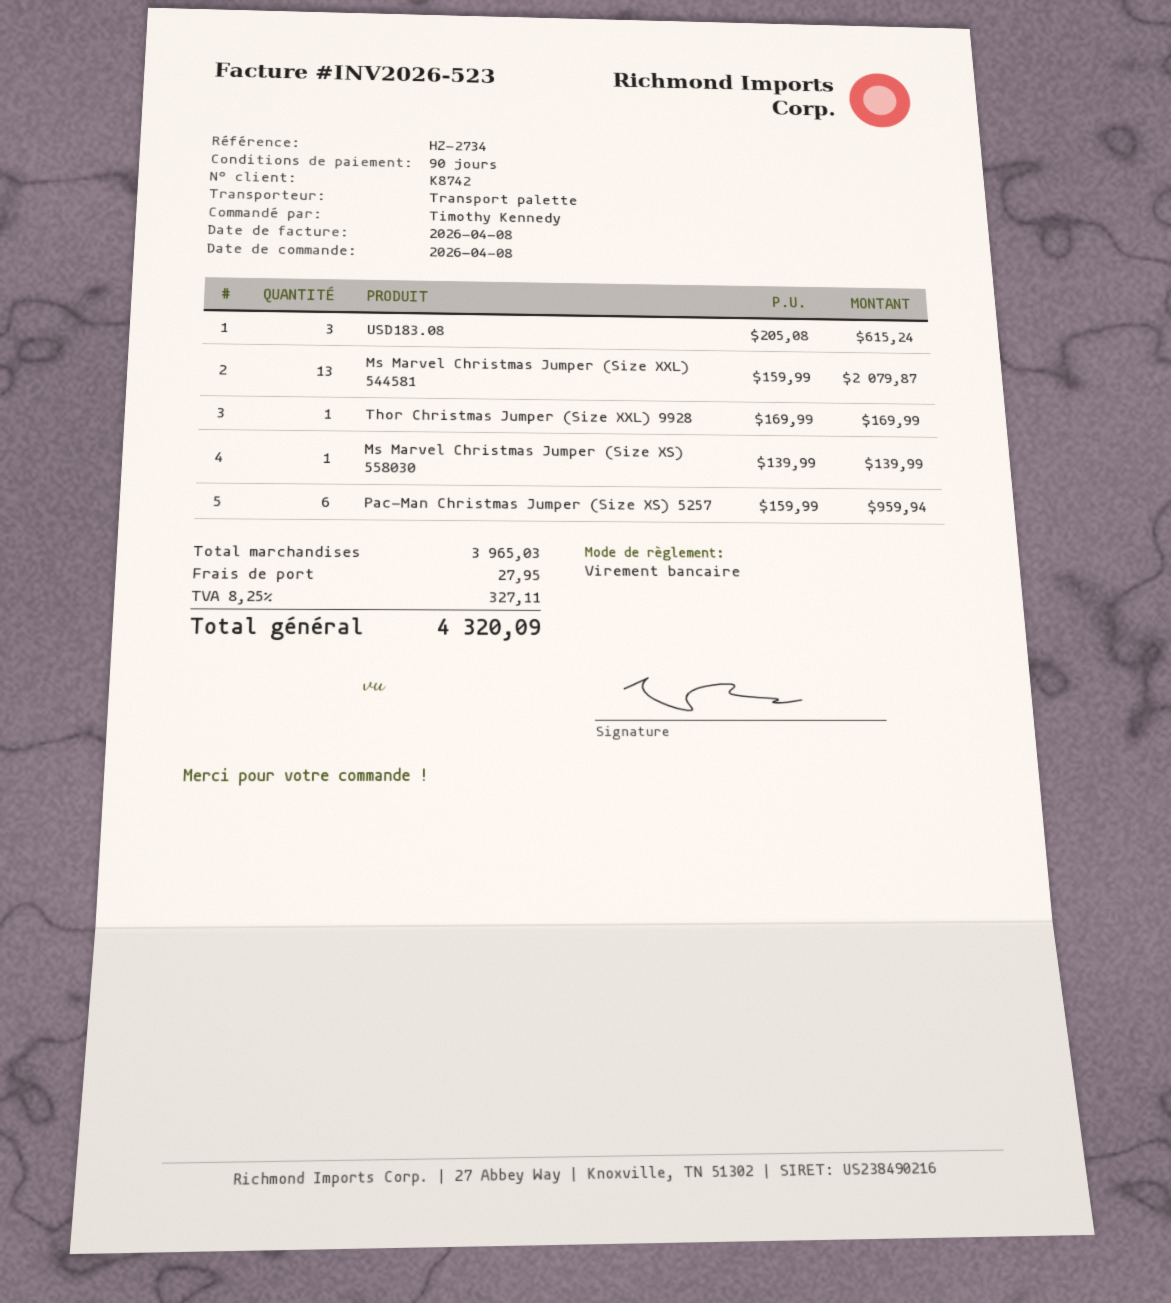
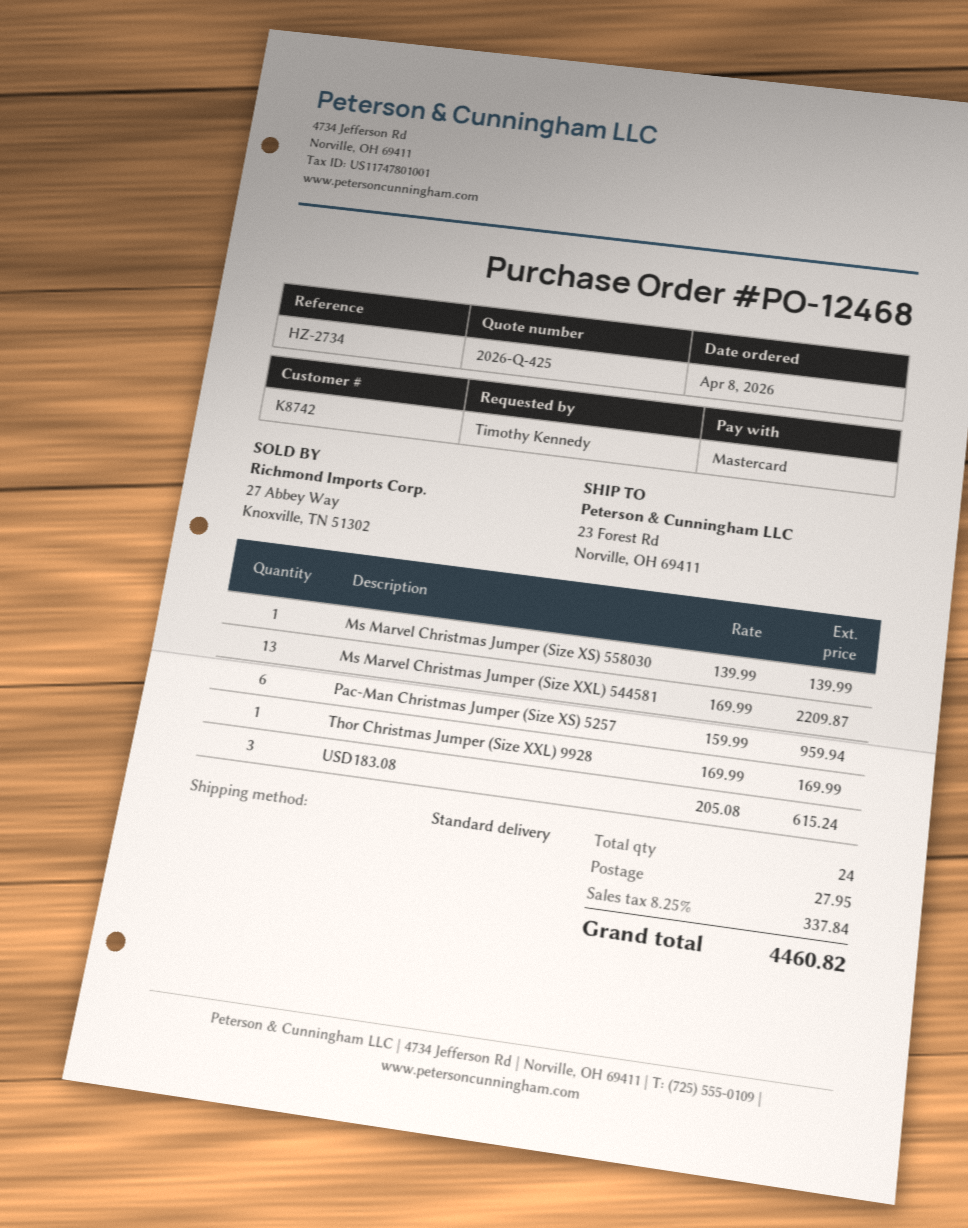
payment method: bank transfer -> Mastercard
shipping method: pallet freight -> standard
Ms Marvel Christmas Jumper (Size XXL) 544581: 13 x 159.99 = 2079.87 -> 13 x 169.99 = 2209.87
tax: 8.25% = 327.11 -> 8.25% = 337.84
total: 4320.09 -> 4460.82

